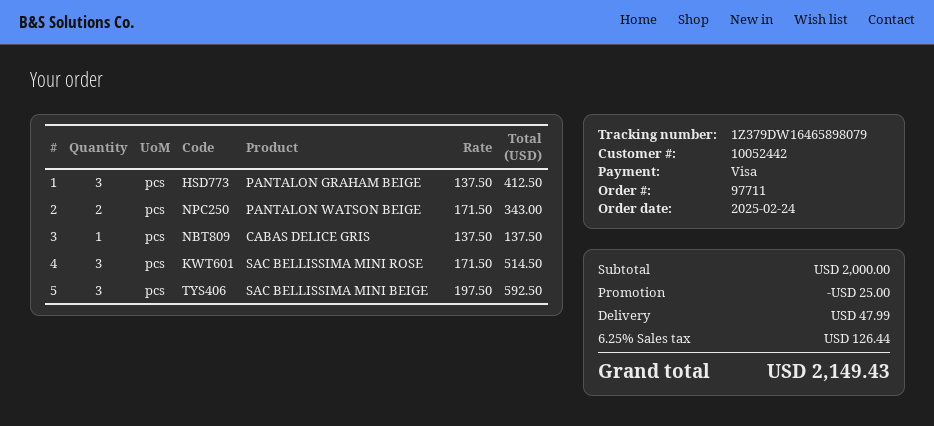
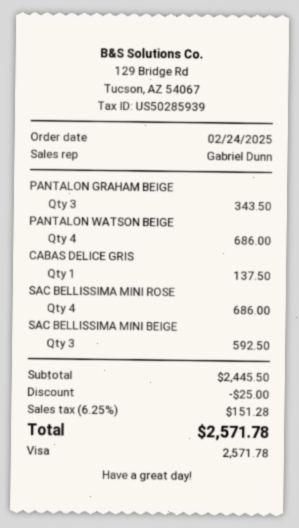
PANTALON GRAHAM BEIGE: 3 for 412.50 -> 3 for 343.50
PANTALON WATSON BEIGE: 2 for 343.00 -> 4 for 686.00
SAC BELLISSIMA MINI ROSE: 3 for 514.50 -> 4 for 686.00
subtotal: 2000.00 -> 2445.50
shipping: 47.99 -> none
tax: 6.25% = 126.44 -> 6.25% = 151.28
total: 2149.43 -> 2571.78

